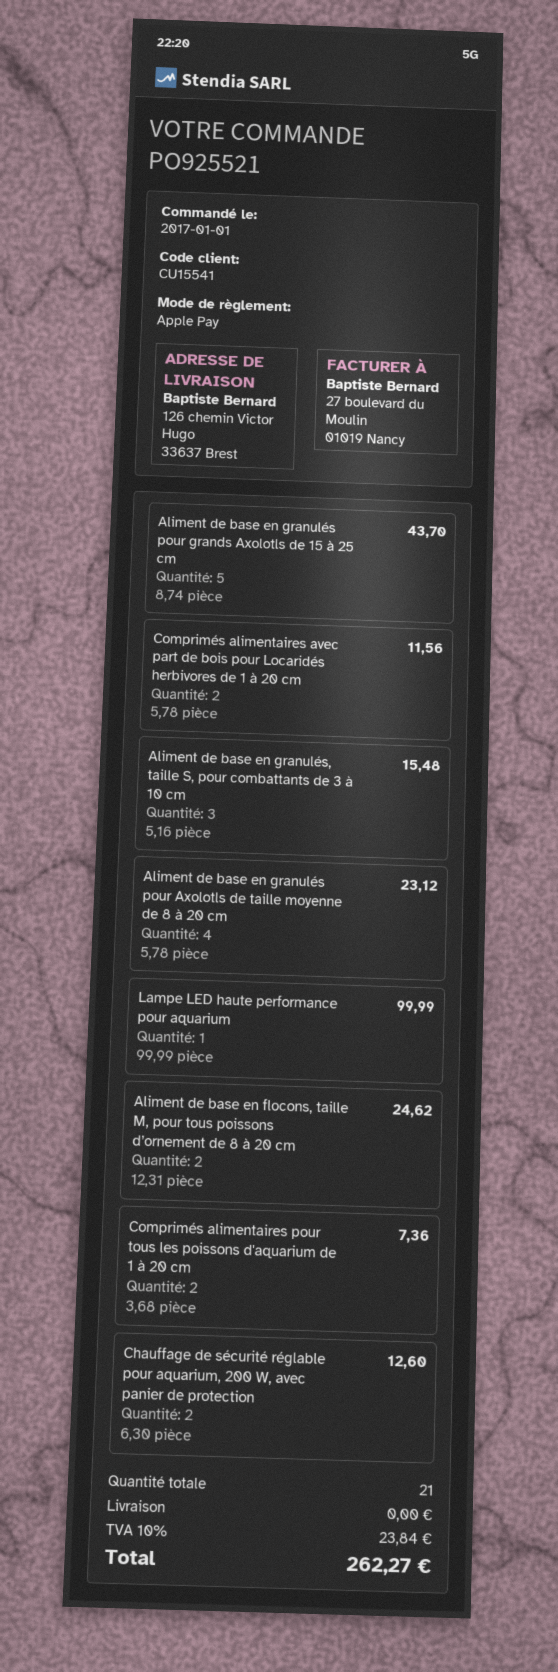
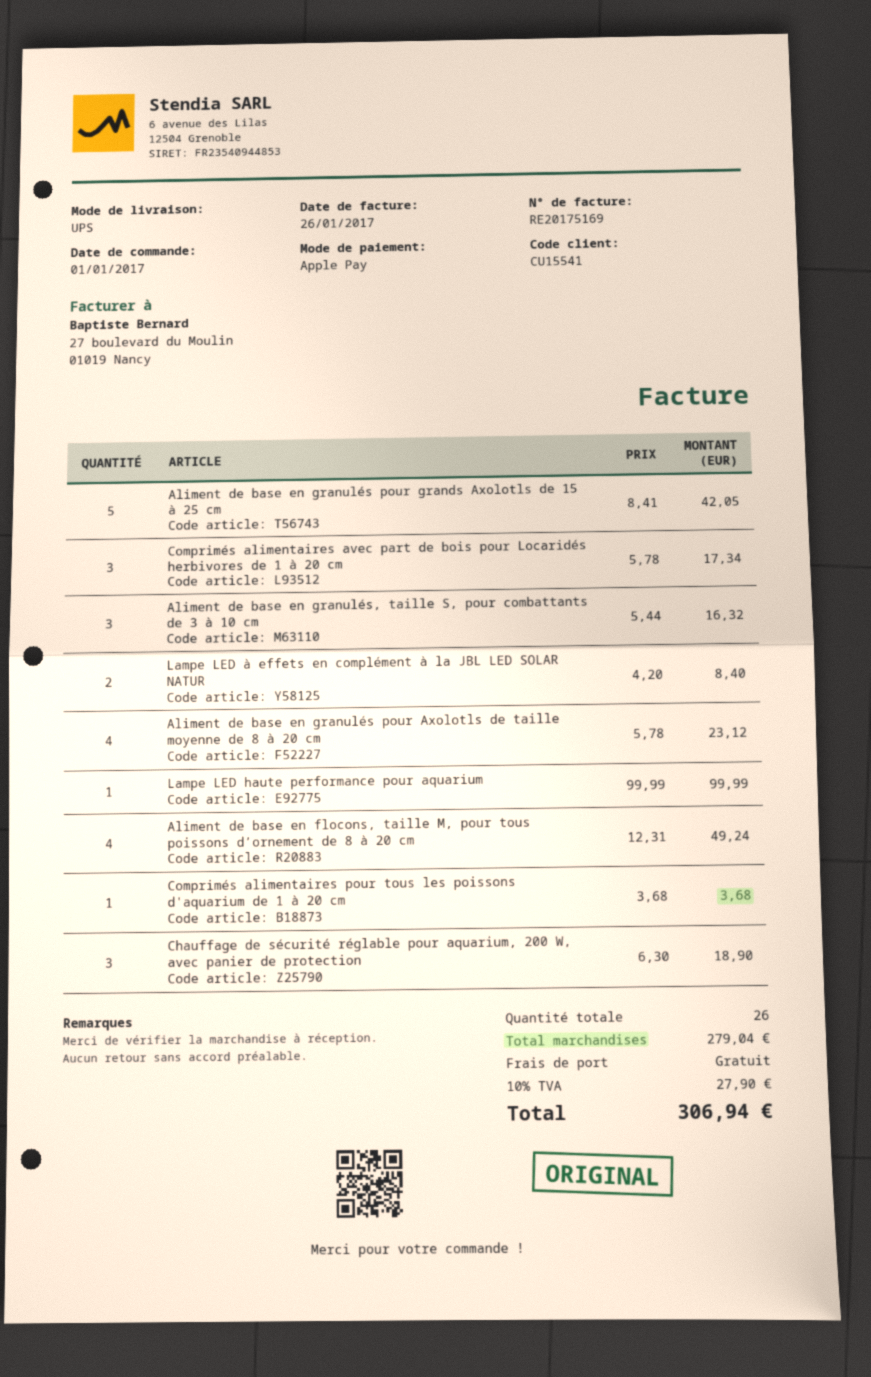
Aliment de base en granulés pour grands Axolotls de 15 à 25 cm: 5 x 8.74 = 43.70 -> 5 x 8.41 = 42.05
Comprimés alimentaires avec part de bois pour Locaridés herbivores de 1 à 20 cm: 2 x 5.78 = 11.56 -> 3 x 5.78 = 17.34
Aliment de base en granulés, taille S, pour combattants de 3 à 10 cm: 3 x 5.16 = 15.48 -> 3 x 5.44 = 16.32
Aliment de base en flocons, taille M, pour tous poissons d’ornement de 8 à 20 cm: 2 x 12.31 = 24.62 -> 4 x 12.31 = 49.24
Comprimés alimentaires pour tous les poissons d'aquarium de 1 à 20 cm: 2 x 3.68 = 7.36 -> 1 x 3.68 = 3.68
Chauffage de sécurité réglable pour aquarium, 200 W, avec panier de protection: 2 x 6.30 = 12.60 -> 3 x 6.30 = 18.90
Lampe LED à effets en complément à la JBL LED SOLAR NATUR: none -> 2 x 4.20 = 8.40
total quantity: 21 -> 26
tax: 10% = 23.84 -> 10% = 27.90
total: 262.27 -> 306.94

